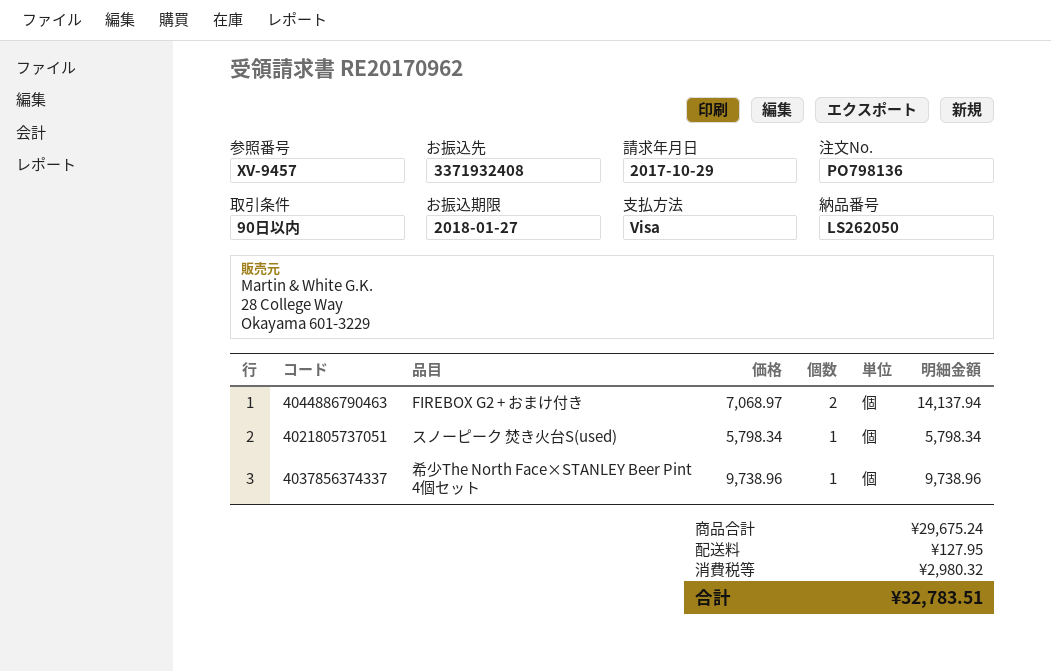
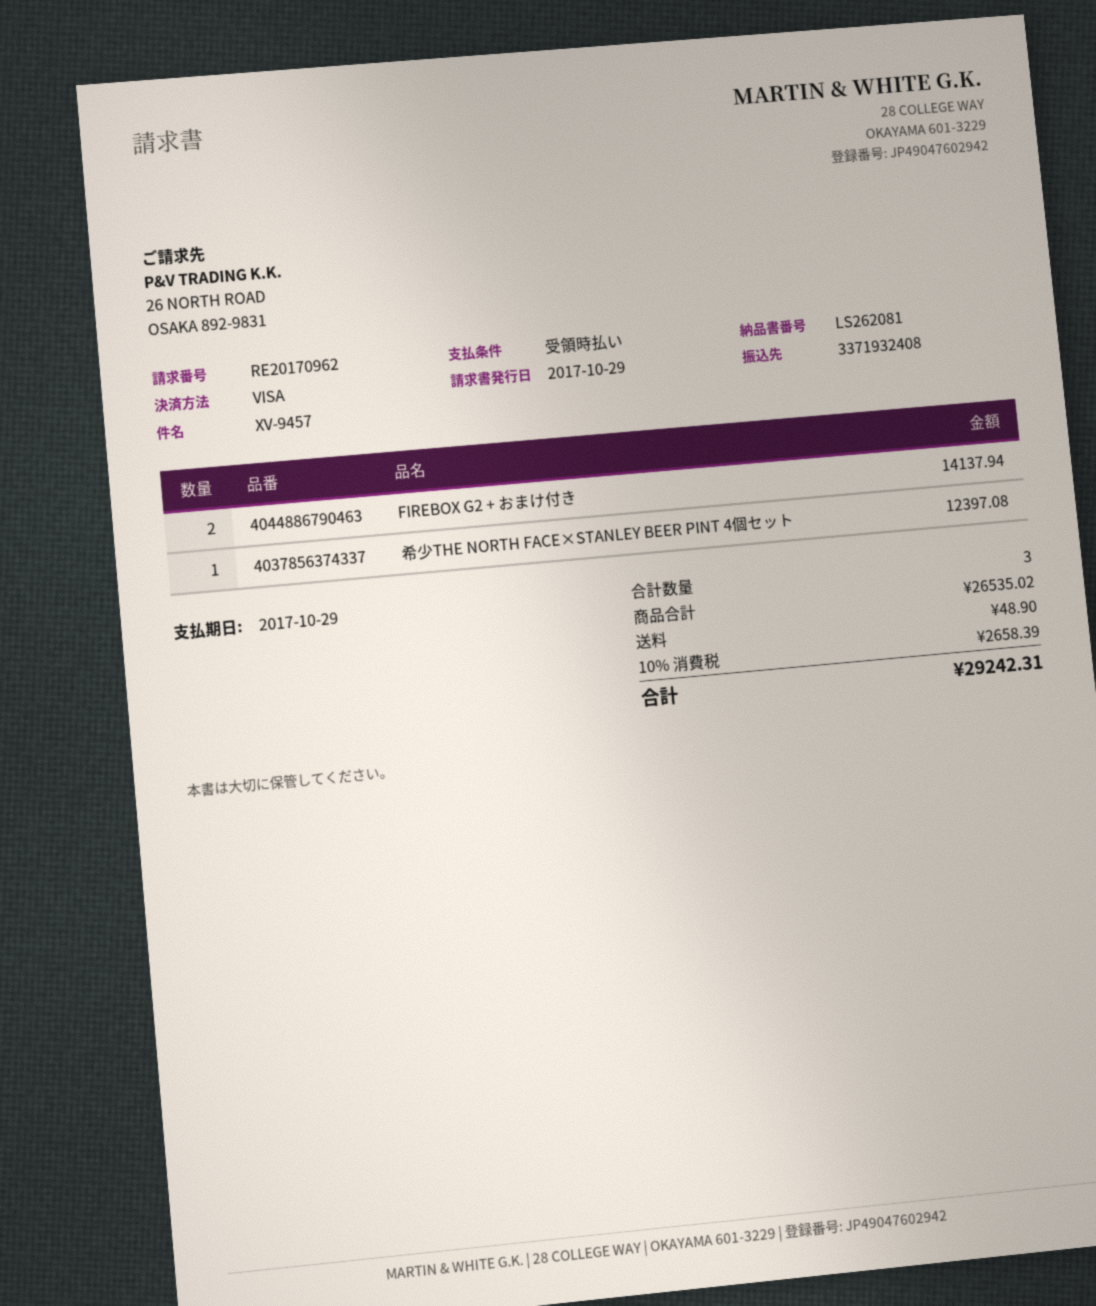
delivery note number: LS262050 -> LS262081
payment terms: 90 days -> on receipt
due date: 2018-01-27 -> 2017-10-29
スノーピーク 焚き火台S(used): 1 for 5798.34 -> none
希少The North Face×STANLEY Beer Pint 4個セット: 1 for 9738.96 -> 1 for 12397.08
subtotal: 29675.24 -> 26535.02
shipping: 127.95 -> 48.90
tax: 2980.32 -> 2658.39
total: 32783.51 -> 29242.31

